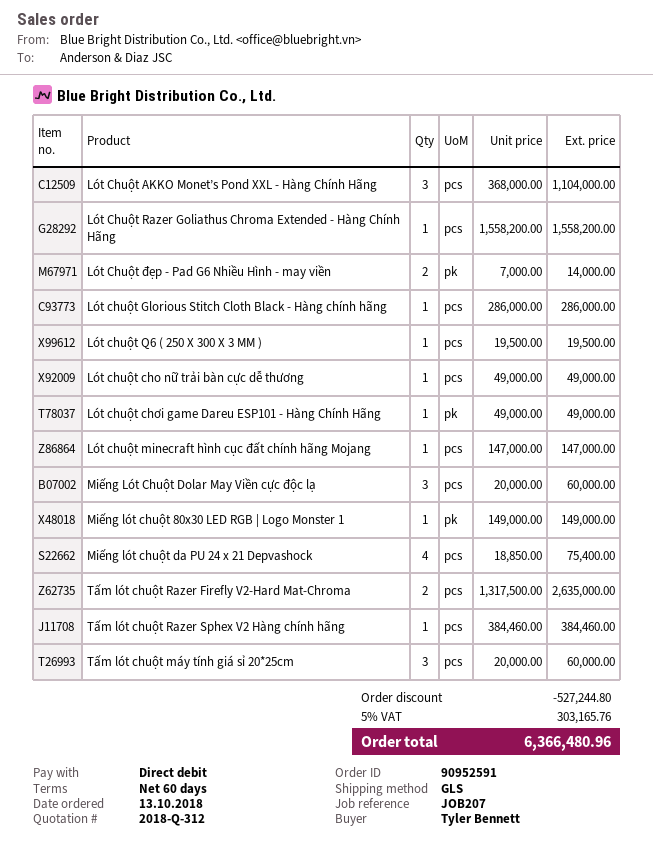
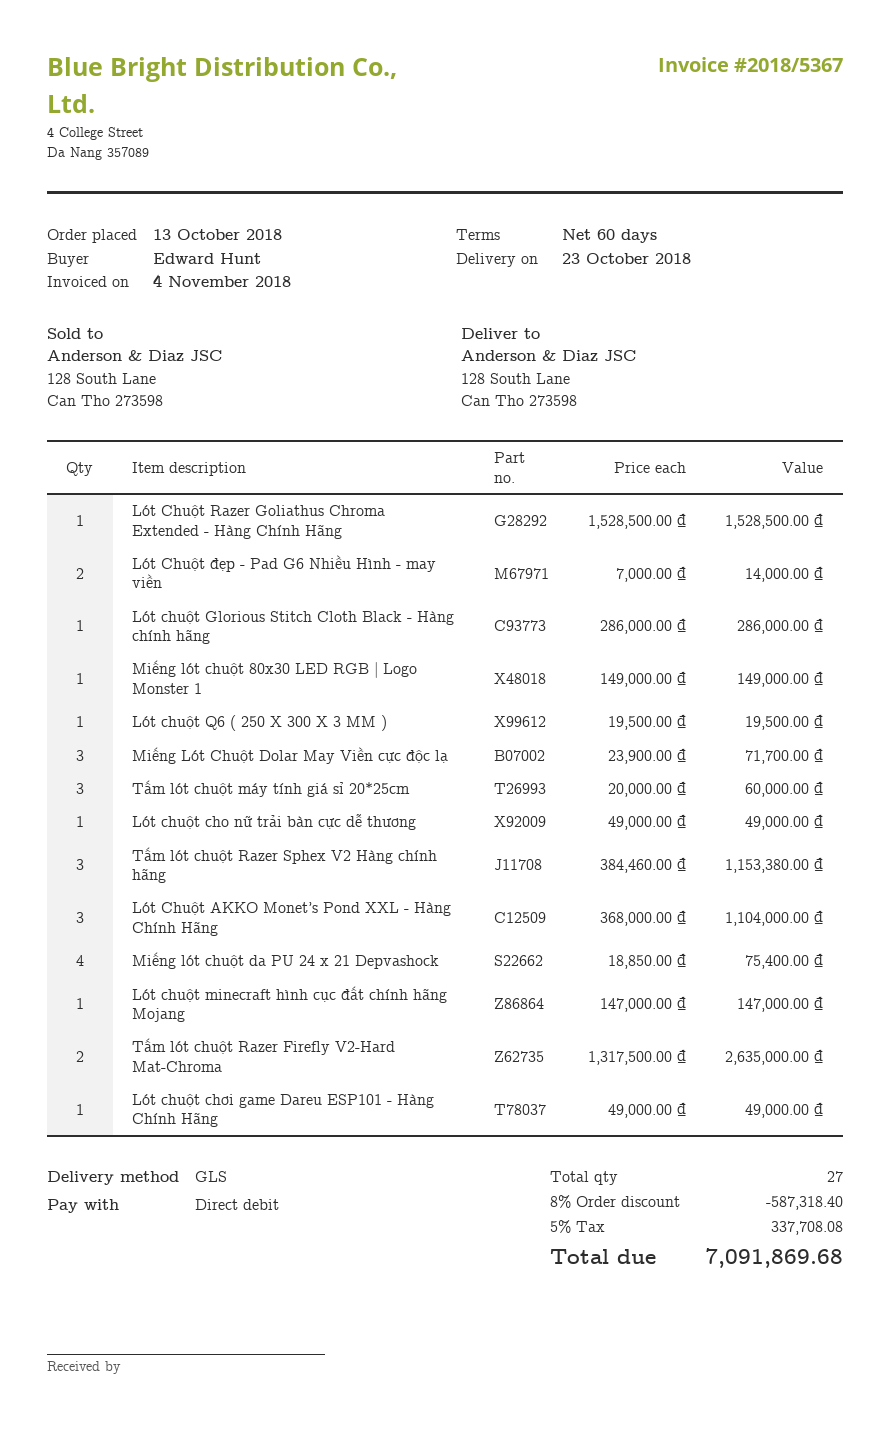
ordered by: Tyler Bennett -> Edward Hunt
Lót Chuột Razer Goliathus Chroma Extended - Hàng Chính Hãng: 1 x 1558200.00 = 1558200.00 -> 1 x 1528500.00 = 1528500.00
Miếng Lót Chuột Dolar May Viền cực độc lạ: 3 x 20000.00 = 60000.00 -> 3 x 23900.00 = 71700.00
Tấm lót chuột Razer Sphex V2 Hàng chính hãng: 1 x 384460.00 = 384460.00 -> 3 x 384460.00 = 1153380.00
discount: 527244.80 -> 587318.40
tax: 5% = 303165.76 -> 5% = 337708.08
total: 6366480.96 -> 7091869.68

